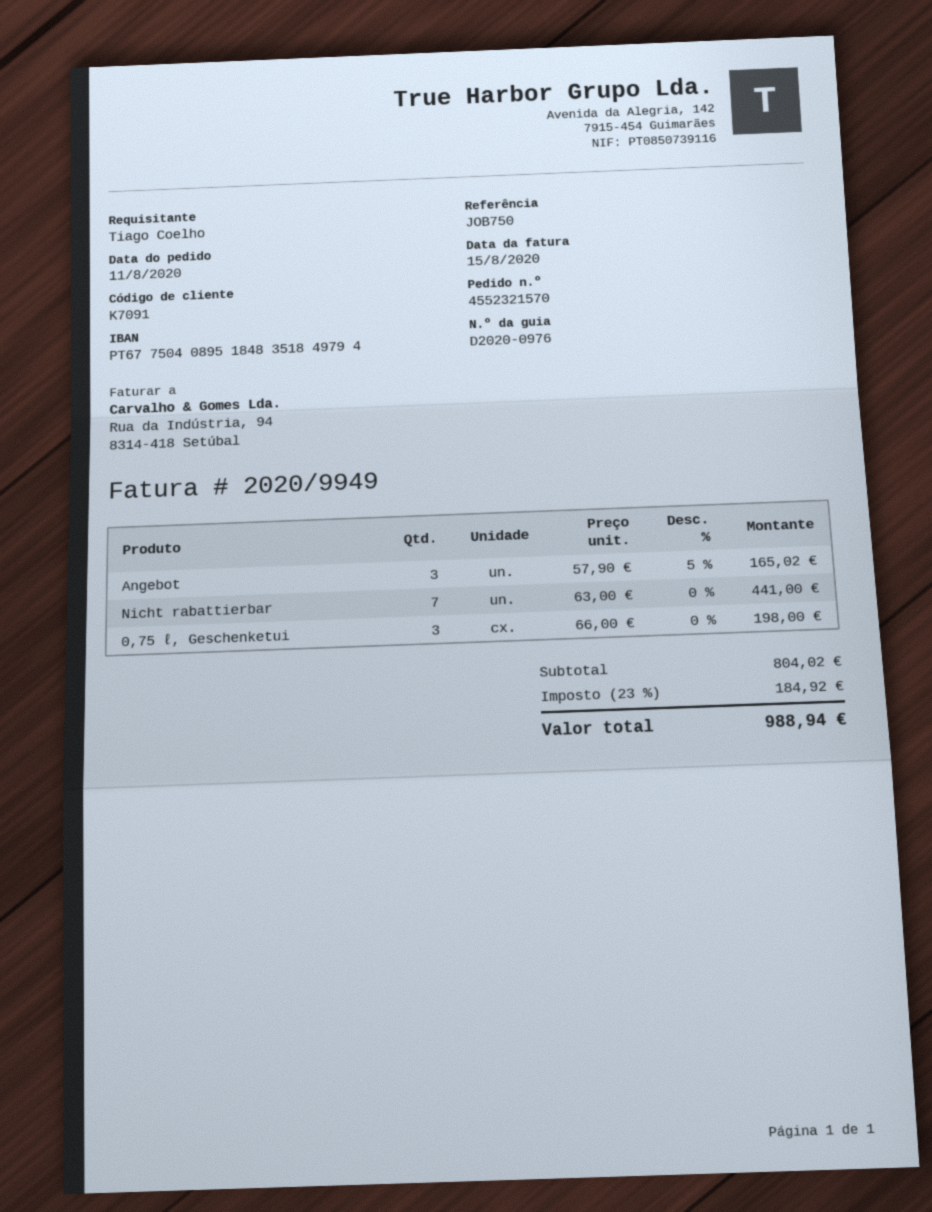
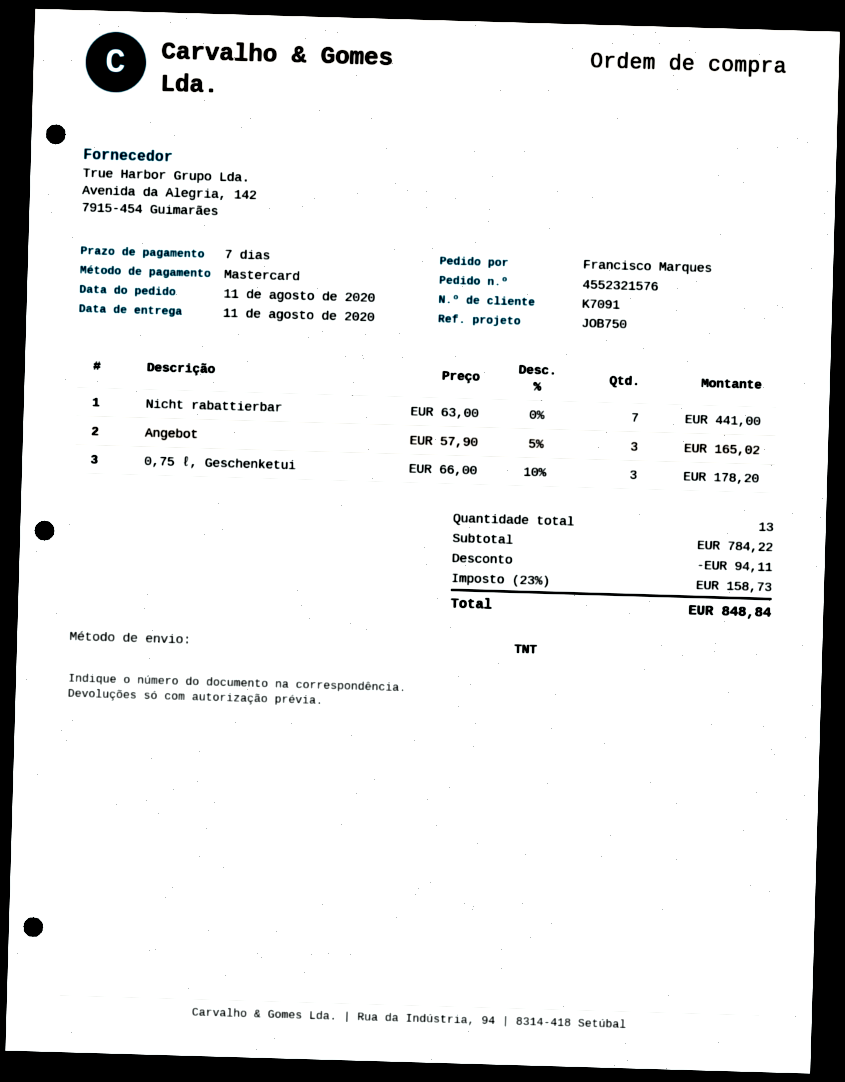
order number: 4552321570 -> 4552321576
ordered by: Tiago Coelho -> Francisco Marques
0,75 ℓ, Geschenketui: 3 x 66.00 = 198.00 -> 3 x 66.00 - 10% = 178.20
subtotal: 804.02 -> 784.22
discount: none -> 94.11
tax: 23% = 184.92 -> 23% = 158.73
total: 988.94 -> 848.84

